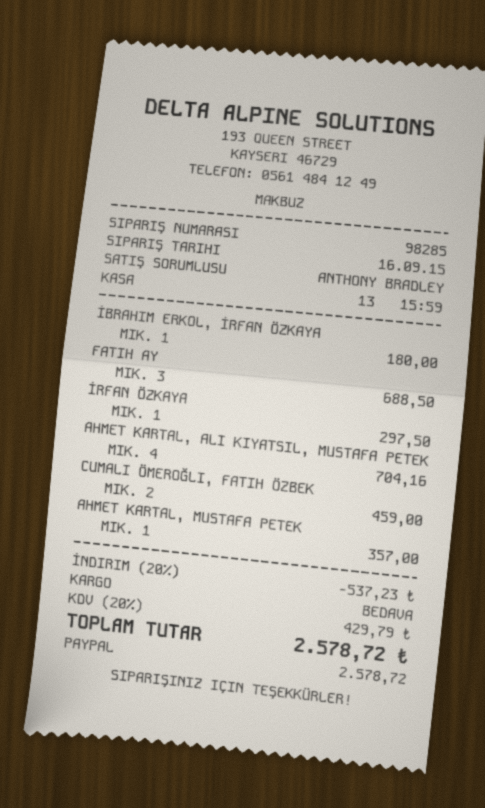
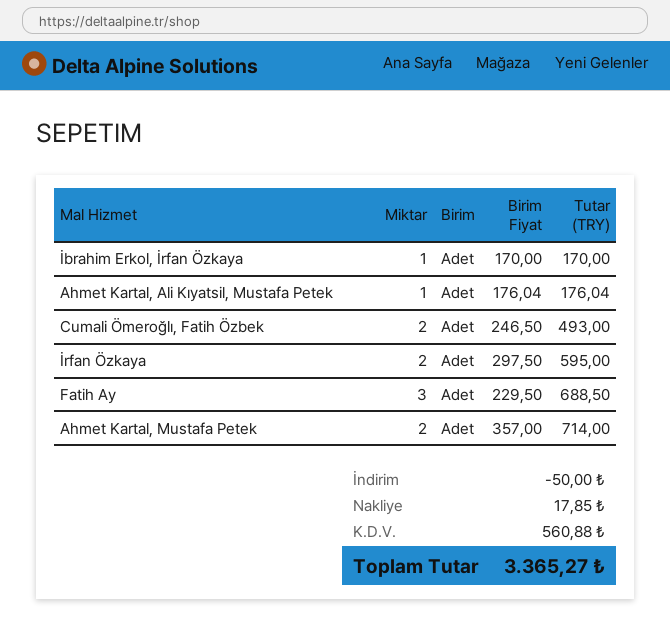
İBRAHIM ERKOL, İRFAN ÖZKAYA: 1 for 180.00 -> 1 for 170.00
İRFAN ÖZKAYA: 1 for 297.50 -> 2 for 595.00
AHMET KARTAL, ALI KIYATSIL, MUSTAFA PETEK: 4 for 704.16 -> 1 for 176.04
CUMALI ÖMEROĞLI, FATIH ÖZBEK: 2 for 459.00 -> 2 for 493.00
AHMET KARTAL, MUSTAFA PETEK: 1 for 357.00 -> 2 for 714.00
discount: 537.23 -> 50.00
shipping: 0.00 -> 17.85
tax: 429.79 -> 560.88
total: 2578.72 -> 3365.27

